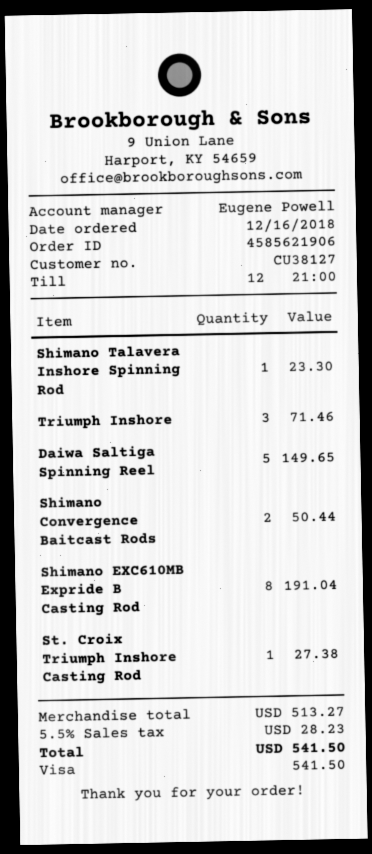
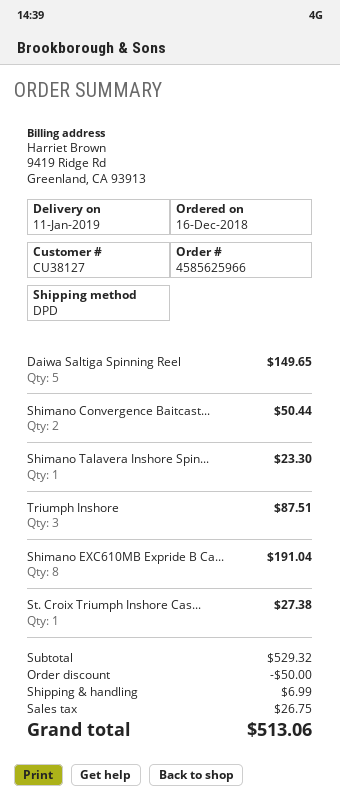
order number: 4585621906 -> 4585625966
Triumph Inshore: 3 for 71.46 -> 3 for 87.51
subtotal: 513.27 -> 529.32
discount: none -> 50.00
shipping: none -> 6.99
tax: 28.23 -> 26.75
total: 541.50 -> 513.06

